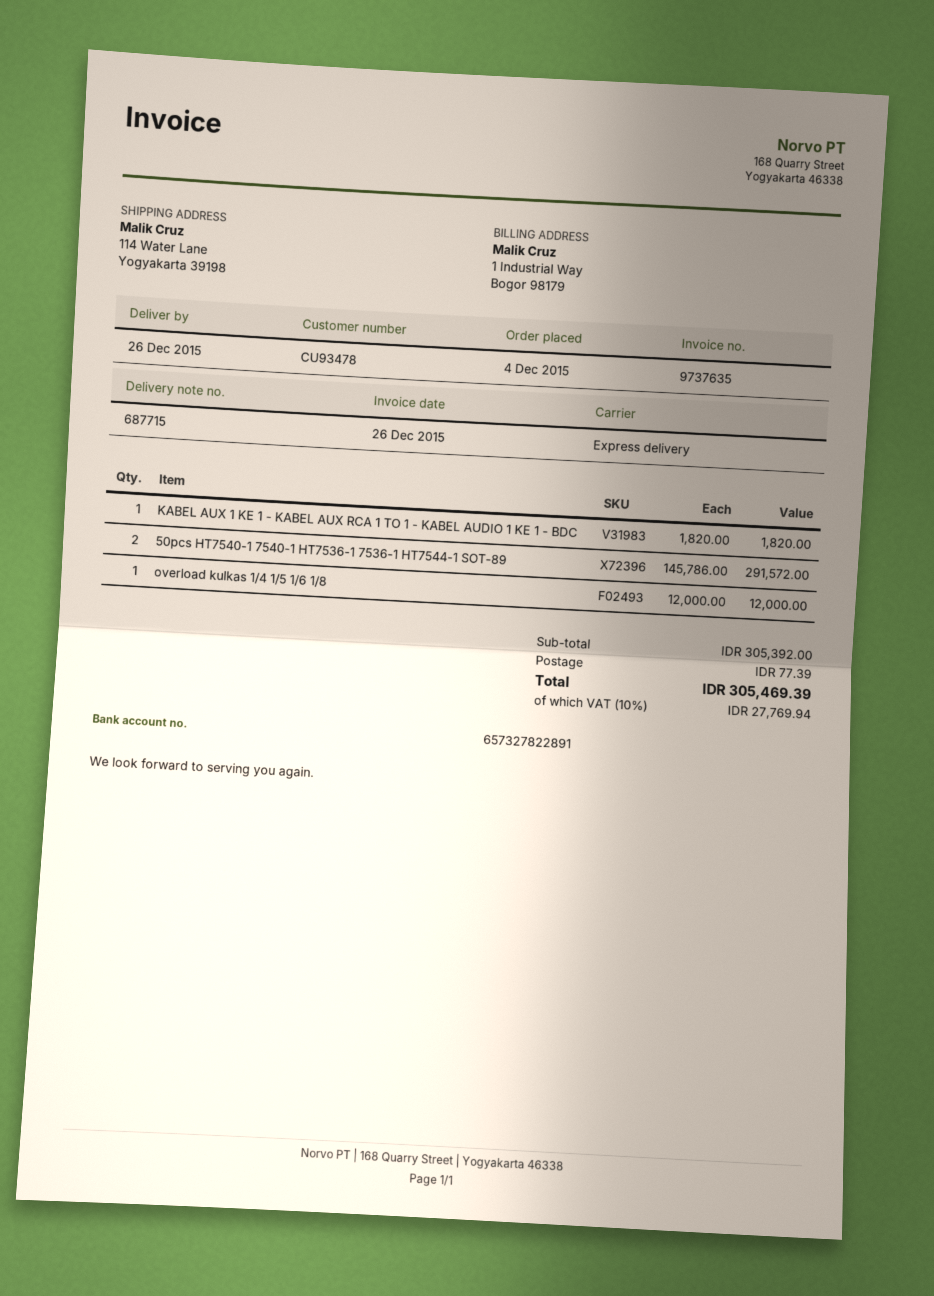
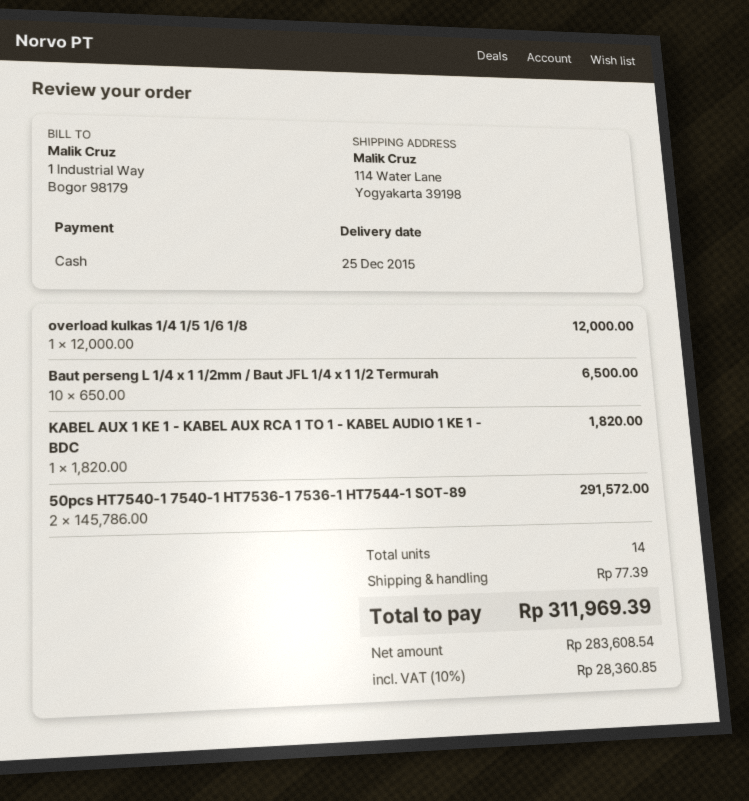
delivery date: 2015-12-26 -> 2015-12-25
Baut perseng L 1/4 x 1 1/2mm / Baut JFL 1/4 x 1 1/2 Termurah: none -> 10 x 650.00 = 6500.00
tax: 10% = 27769.94 -> 10% = 28360.85
total: 305469.39 -> 311969.39

